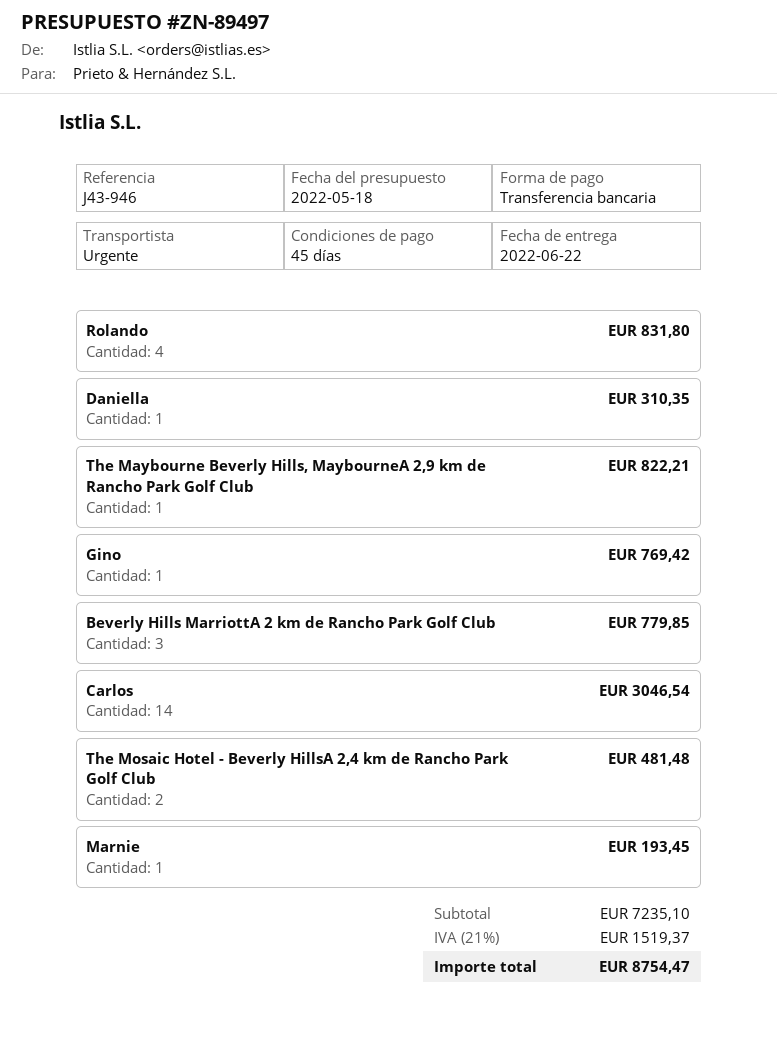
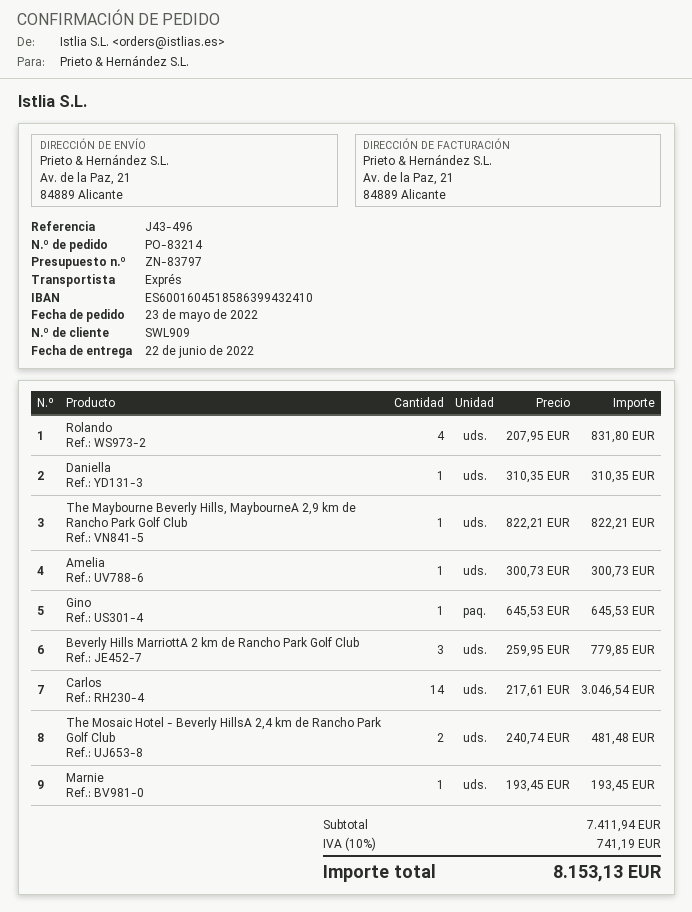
quote number: ZN-89497 -> ZN-83797
reference: J43-946 -> J43-496
Gino: 1 for 769.42 -> 1 for 645.53
Amelia: none -> 1 for 300.73
subtotal: 7235.10 -> 7411.94
tax: 21% = 1519.37 -> 10% = 741.19
total: 8754.47 -> 8153.13

